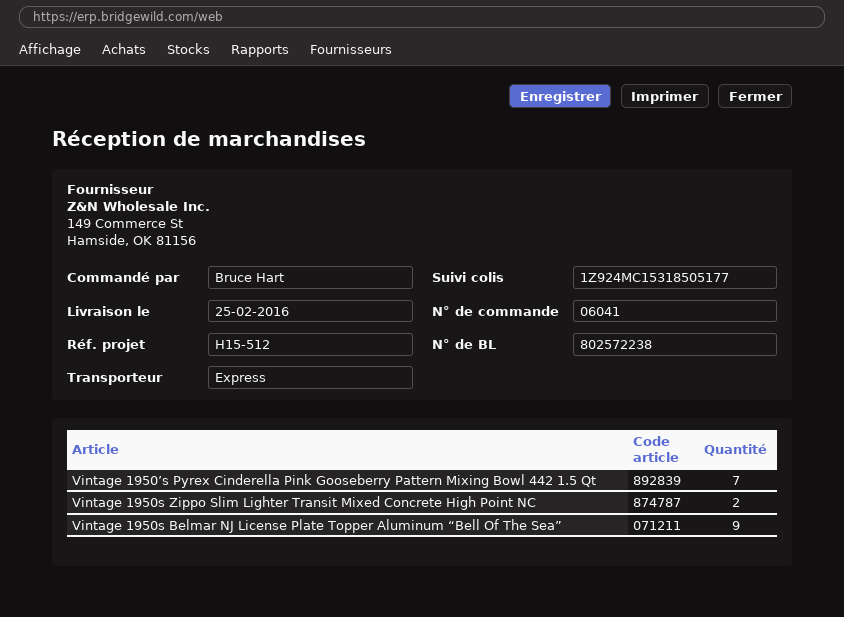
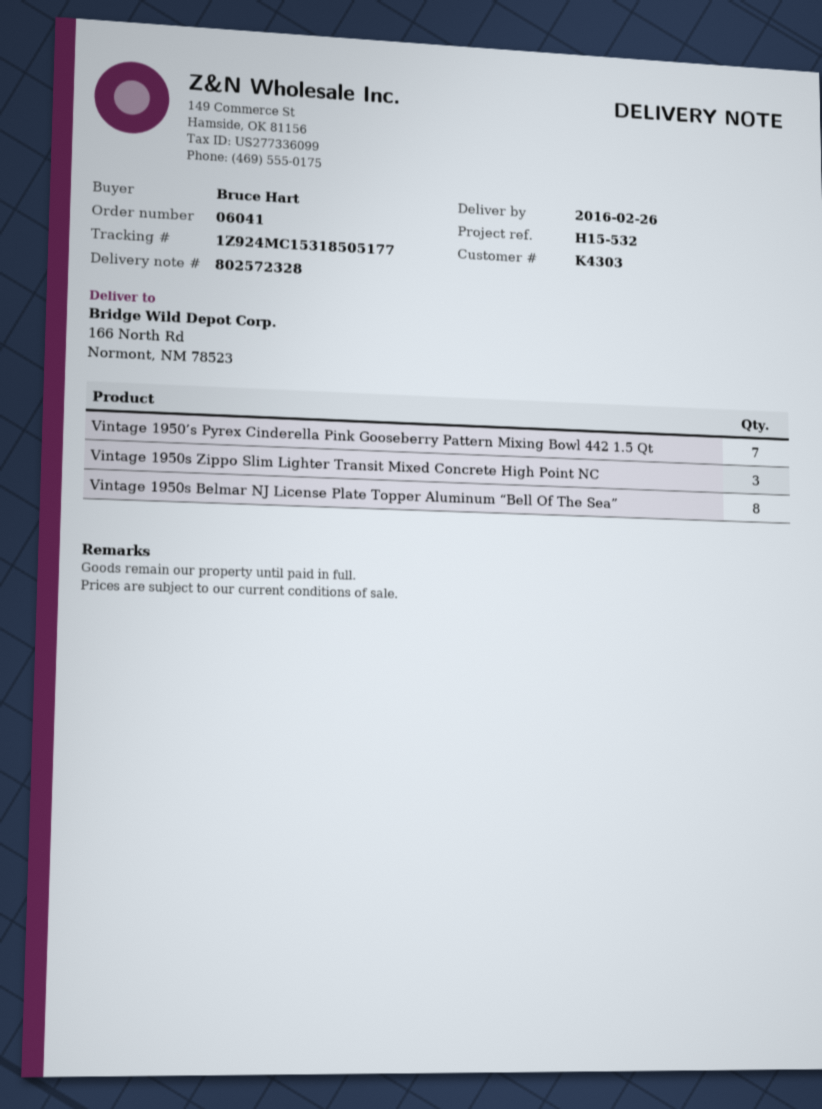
delivery note number: 802572238 -> 802572328
delivery date: 2016-02-25 -> 2016-02-26
reference: H15-512 -> H15-532
Vintage 1950s Zippo Slim Lighter Transit Mixed Concrete High Point NC: 2 -> 3
Vintage 1950s Belmar NJ License Plate Topper Aluminum “Bell Of The Sea”: 9 -> 8

